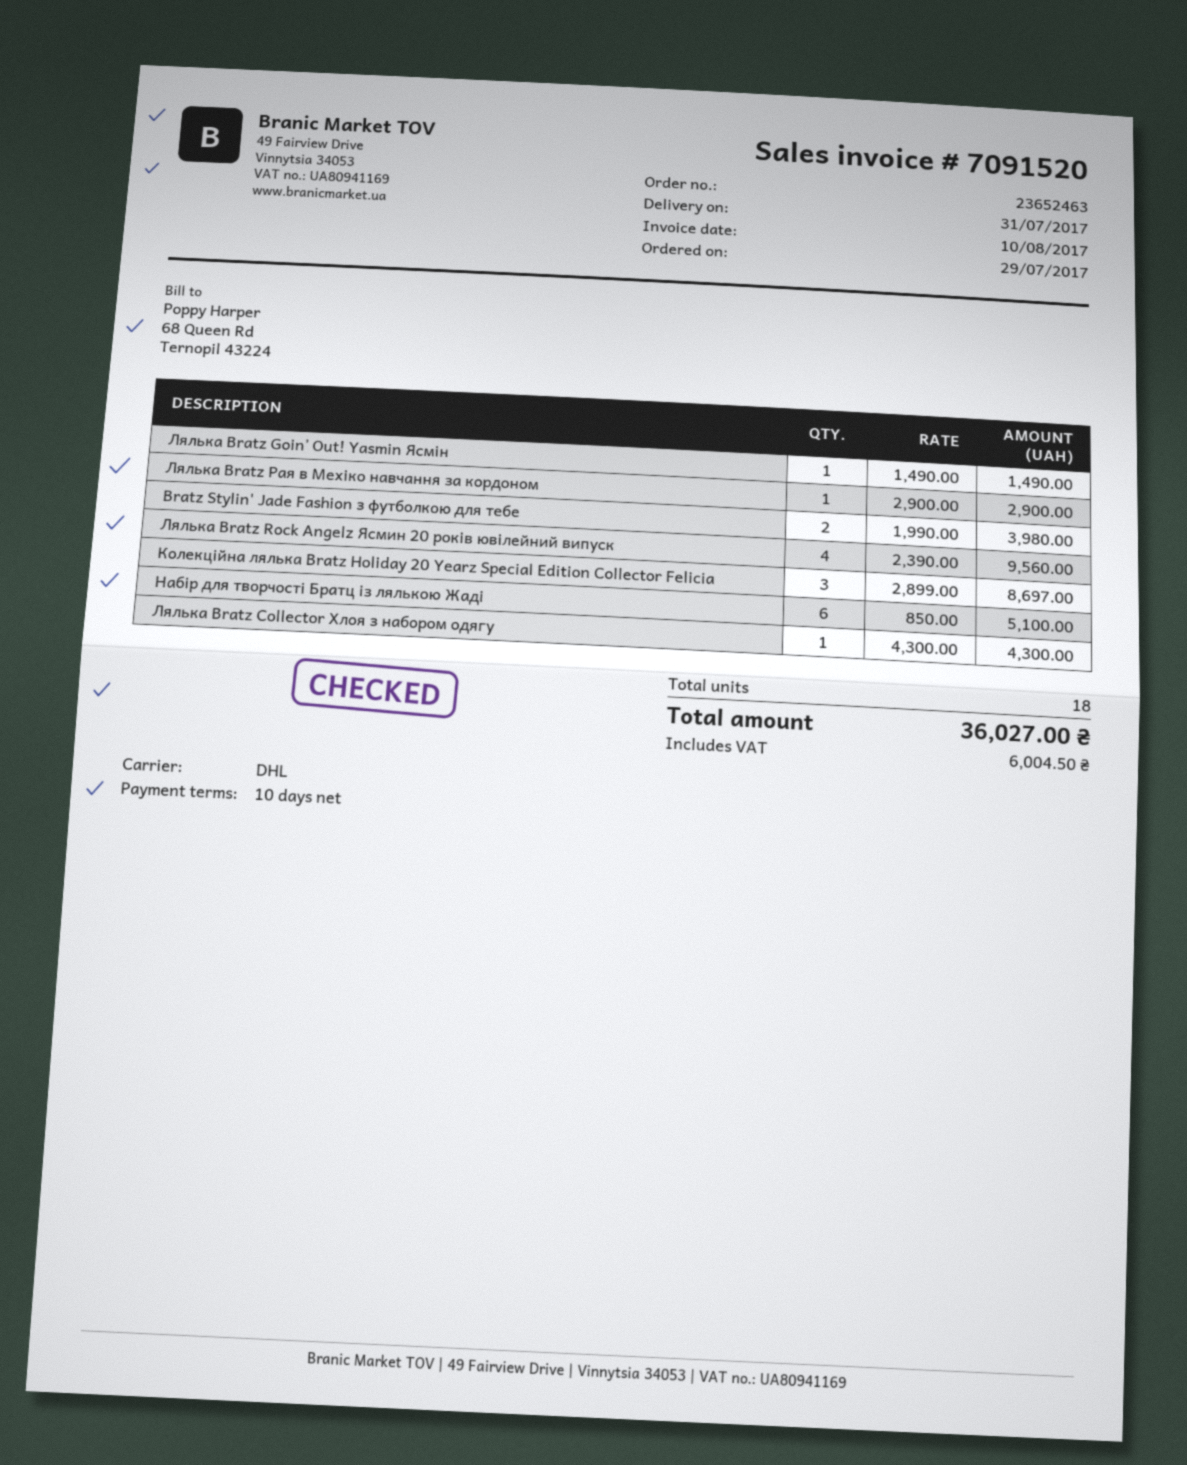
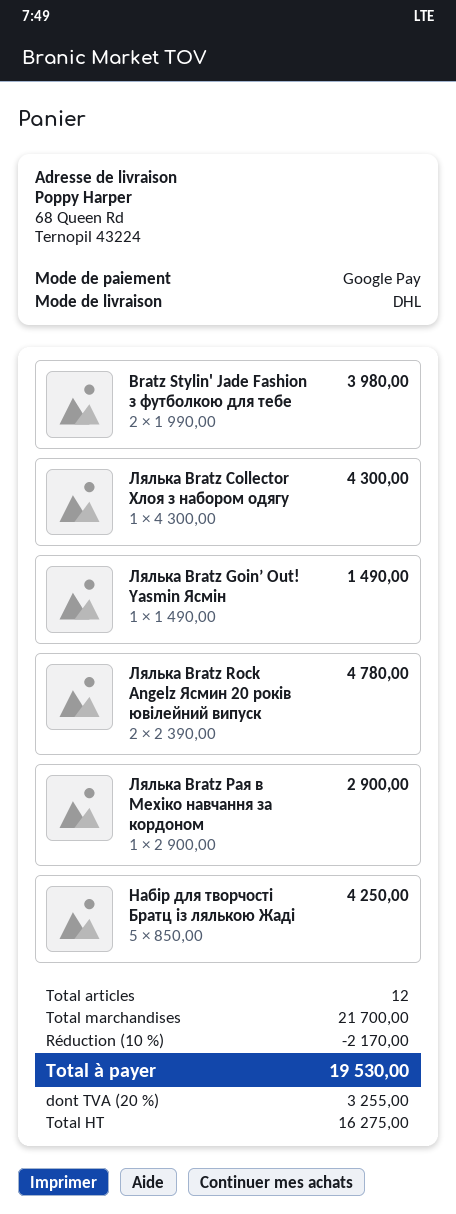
Лялька Bratz Rock Angelz Ясмин 20 років ювілейний випуск: 4 x 2390.00 = 9560.00 -> 2 x 2390.00 = 4780.00
Колекційна лялька Bratz Holiday 20 Yearz Special Edition Collector Felicia: 3 x 2899.00 = 8697.00 -> none
Набір для творчості Братц із лялькою Жаді: 6 x 850.00 = 5100.00 -> 5 x 850.00 = 4250.00
total quantity: 18 -> 12
discount: none -> 10% = 2170.00
tax: 6004.50 -> 3255.00
total: 36027.00 -> 19530.00

